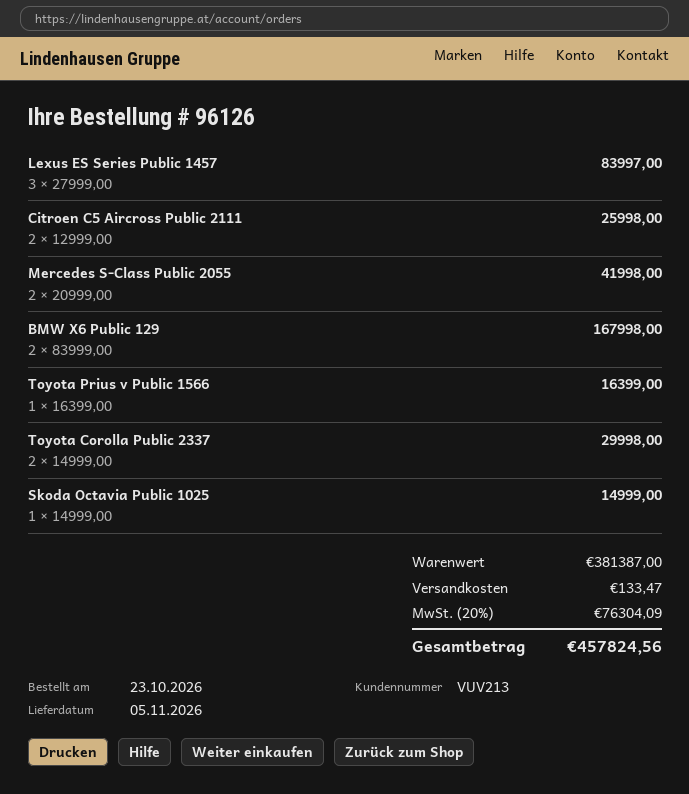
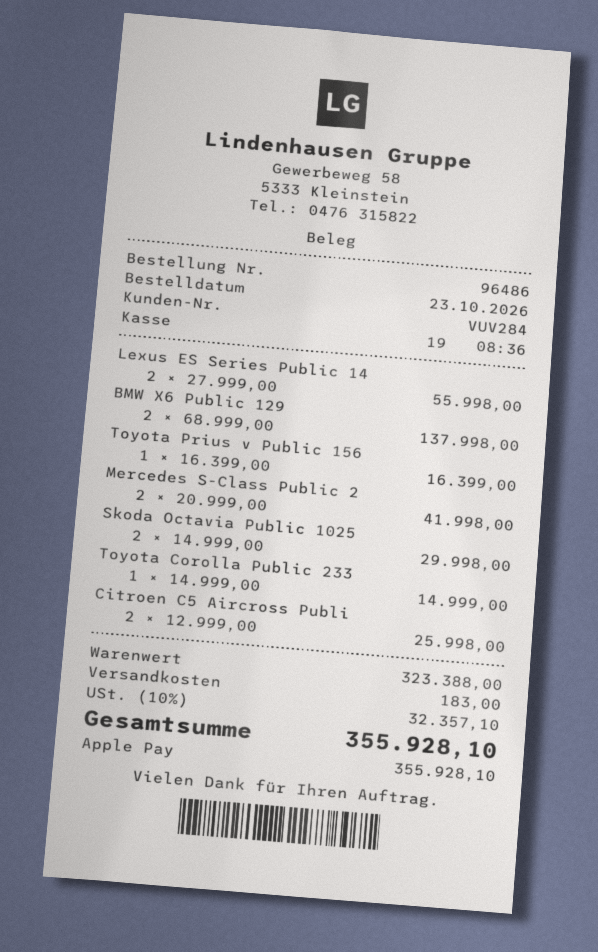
order number: 96126 -> 96486
customer number: VUV213 -> VUV284
Lexus ES Series Public 1457: 3 x 27999.00 = 83997.00 -> 2 x 27999.00 = 55998.00
BMW X6 Public 129: 2 x 83999.00 = 167998.00 -> 2 x 68999.00 = 137998.00
Toyota Corolla Public 2337: 2 x 14999.00 = 29998.00 -> 1 x 14999.00 = 14999.00
Skoda Octavia Public 1025: 1 x 14999.00 = 14999.00 -> 2 x 14999.00 = 29998.00
subtotal: 381387.00 -> 323388.00
shipping: 133.47 -> 183.00
tax: 20% = 76304.09 -> 10% = 32357.10
total: 457824.56 -> 355928.10

